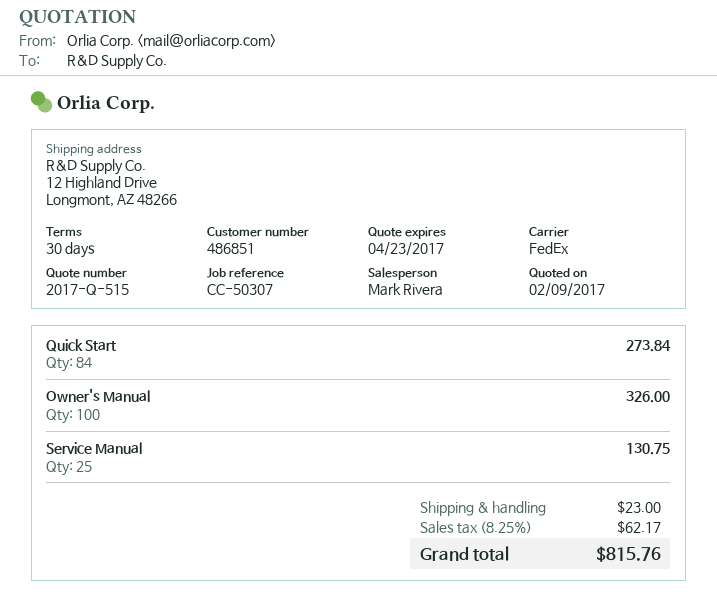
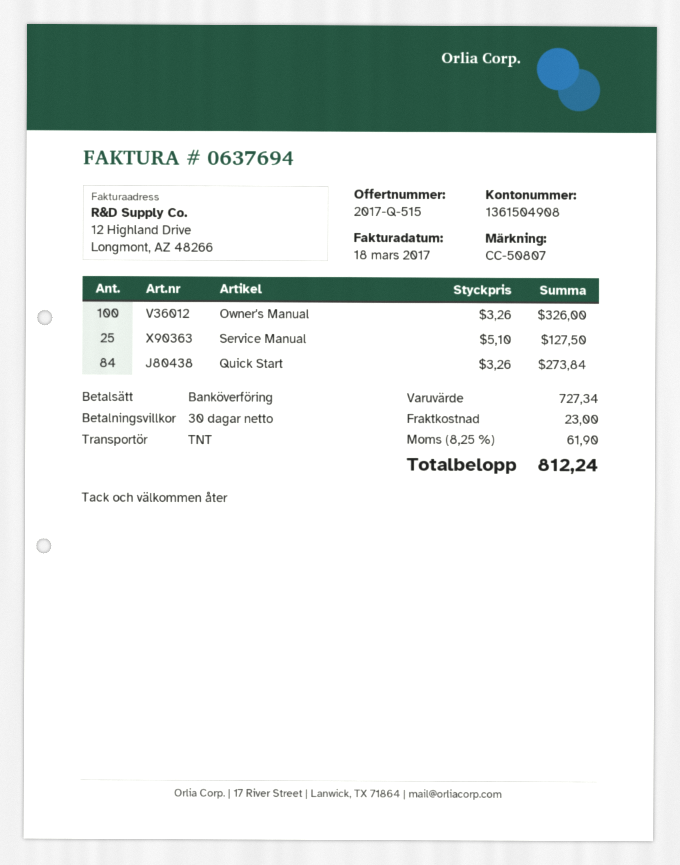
reference: CC-50307 -> CC-50807
shipping method: FedEx -> TNT
Service Manual: 25 for 130.75 -> 25 for 127.50
tax: 8.25% = 62.17 -> 8.25% = 61.90
total: 815.76 -> 812.24

